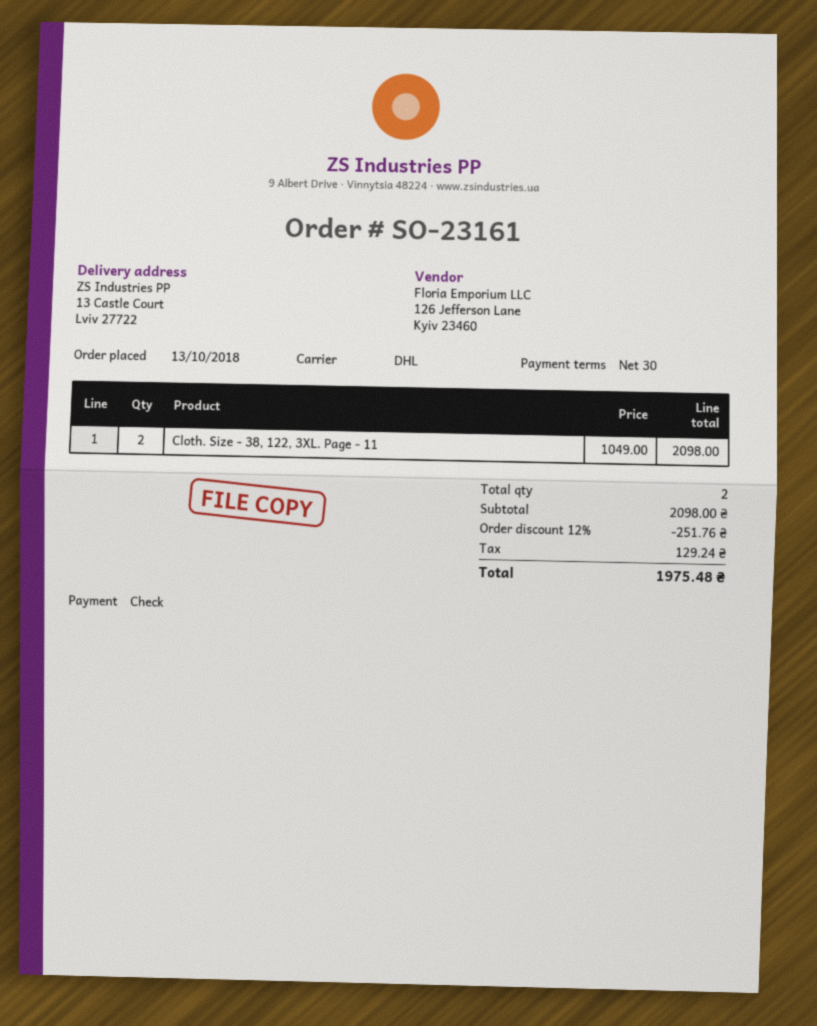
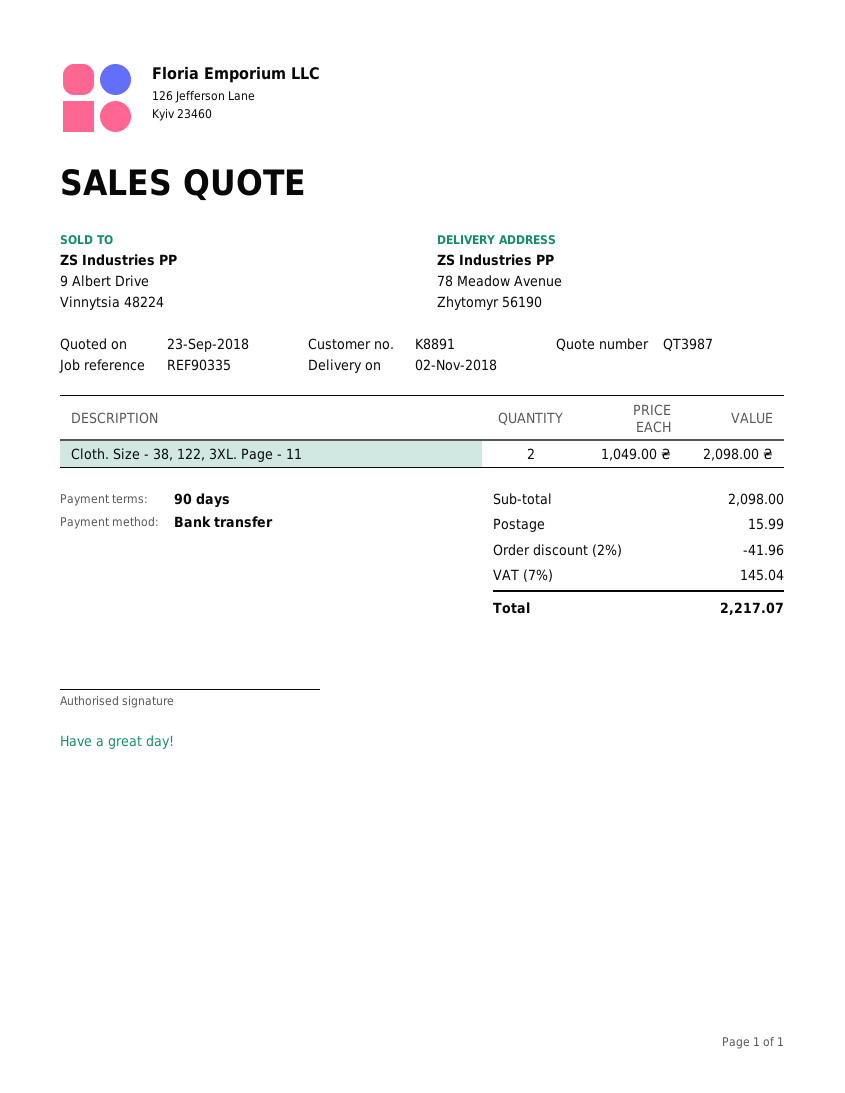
payment terms: 30 days -> 90 days
payment method: cheque -> bank transfer
ship to: 13 Castle Court, Lviv 27722 -> 78 Meadow Avenue, Zhytomyr 56190
discount: 12% = 251.76 -> 2% = 41.96
shipping: none -> 15.99
tax: 129.24 -> 145.04
total: 1975.48 -> 2217.07

